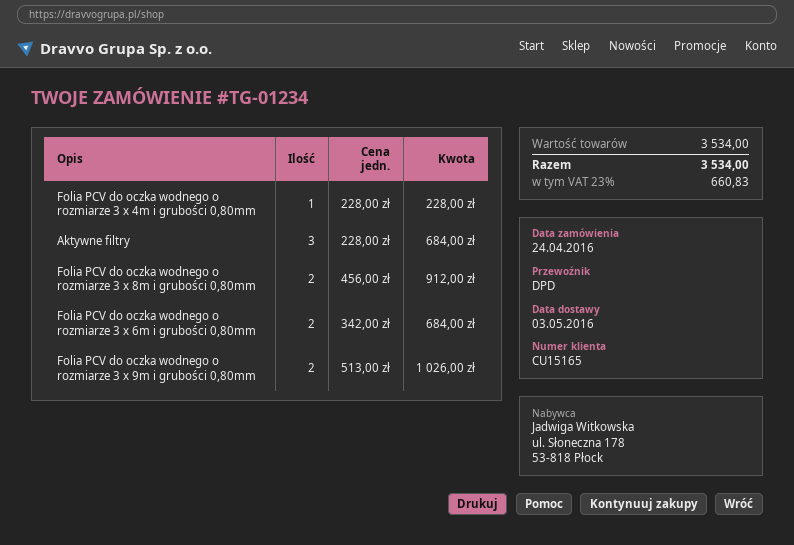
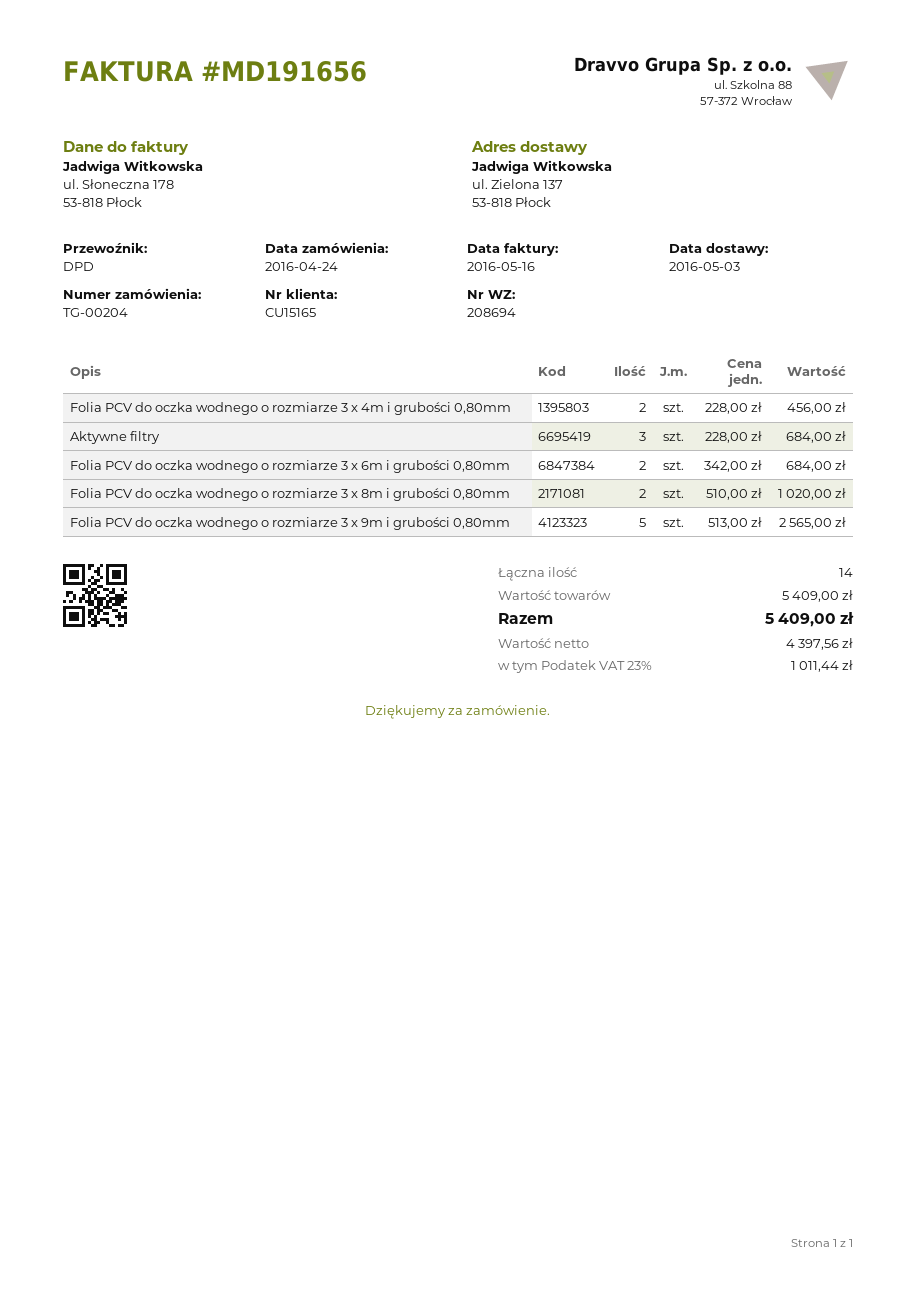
order number: TG-01234 -> TG-00204
Folia PCV do oczka wodnego o rozmiarze 3 x 4m i grubości 0,80mm: 1 x 228.00 = 228.00 -> 2 x 228.00 = 456.00
Folia PCV do oczka wodnego o rozmiarze 3 x 8m i grubości 0,80mm: 2 x 456.00 = 912.00 -> 2 x 510.00 = 1020.00
Folia PCV do oczka wodnego o rozmiarze 3 x 9m i grubości 0,80mm: 2 x 513.00 = 1026.00 -> 5 x 513.00 = 2565.00
subtotal: 3534.00 -> 5409.00
tax: 23% = 660.83 -> 23% = 1011.44
total: 3534.00 -> 5409.00

